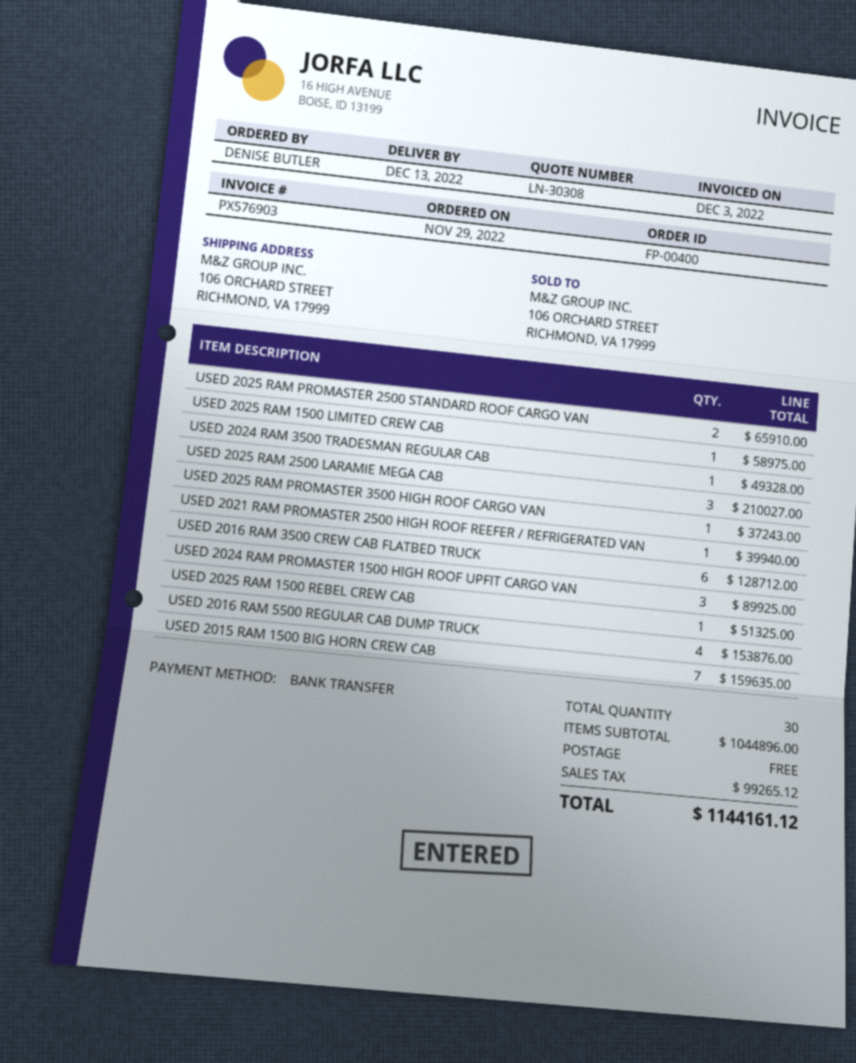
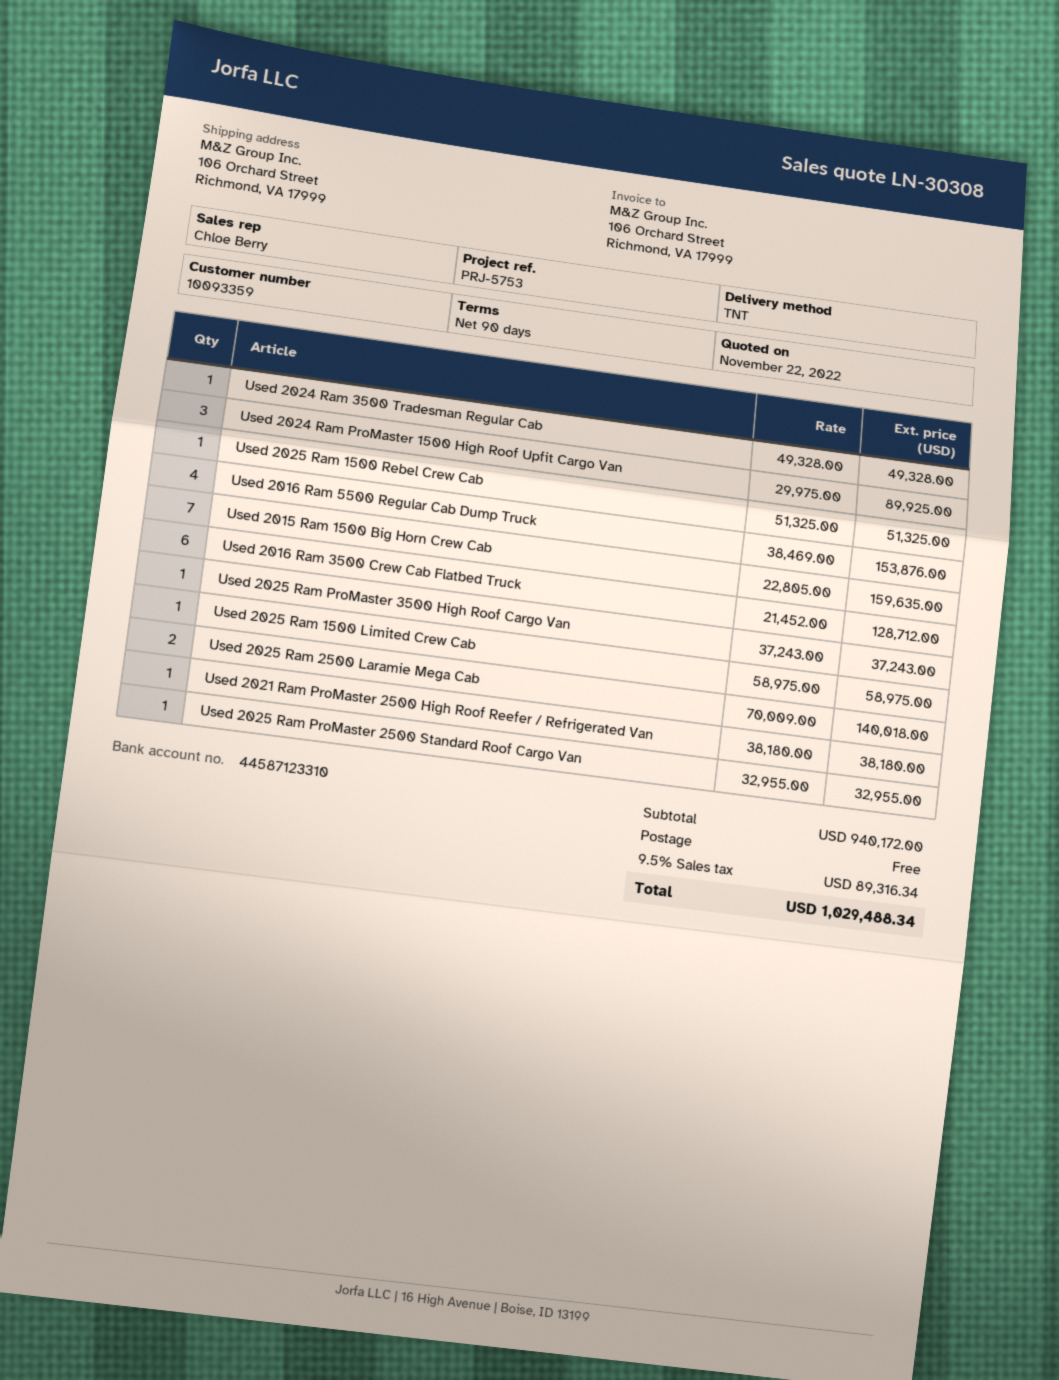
USED 2025 RAM PROMASTER 2500 STANDARD ROOF CARGO VAN: 2 for 65910.00 -> 1 for 32955.00
USED 2025 RAM 2500 LARAMIE MEGA CAB: 3 for 210027.00 -> 2 for 140018.00
USED 2021 RAM PROMASTER 2500 HIGH ROOF REEFER / REFRIGERATED VAN: 1 for 39940.00 -> 1 for 38180.00
subtotal: 1044896.00 -> 940172.00
tax: 99265.12 -> 89316.34
total: 1144161.12 -> 1029488.34

